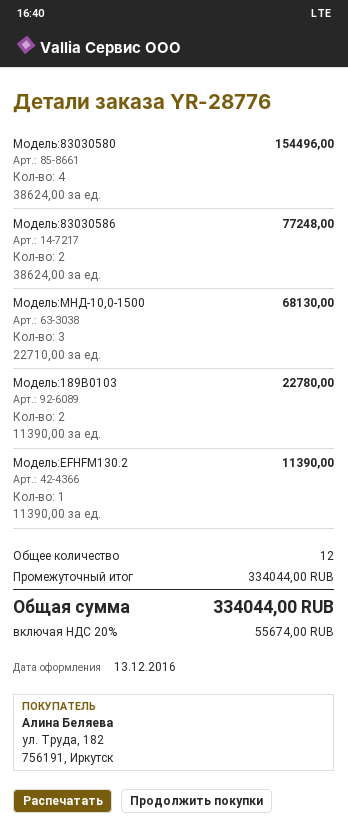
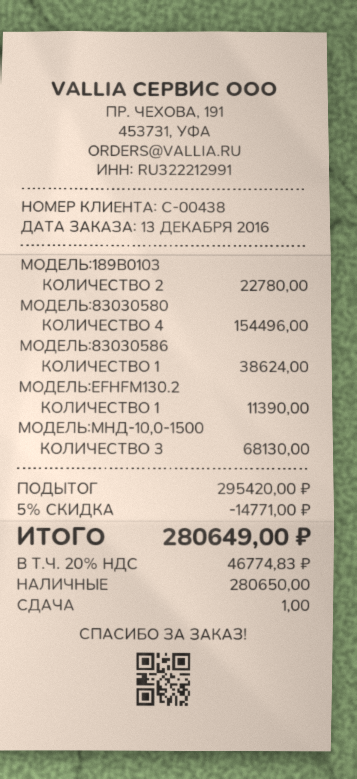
Модель:83030586: 2 for 77248.00 -> 1 for 38624.00
subtotal: 334044.00 -> 295420.00
discount: none -> 5% = 14771.00
tax: 20% = 55674.00 -> 20% = 46774.83
total: 334044.00 -> 280649.00

